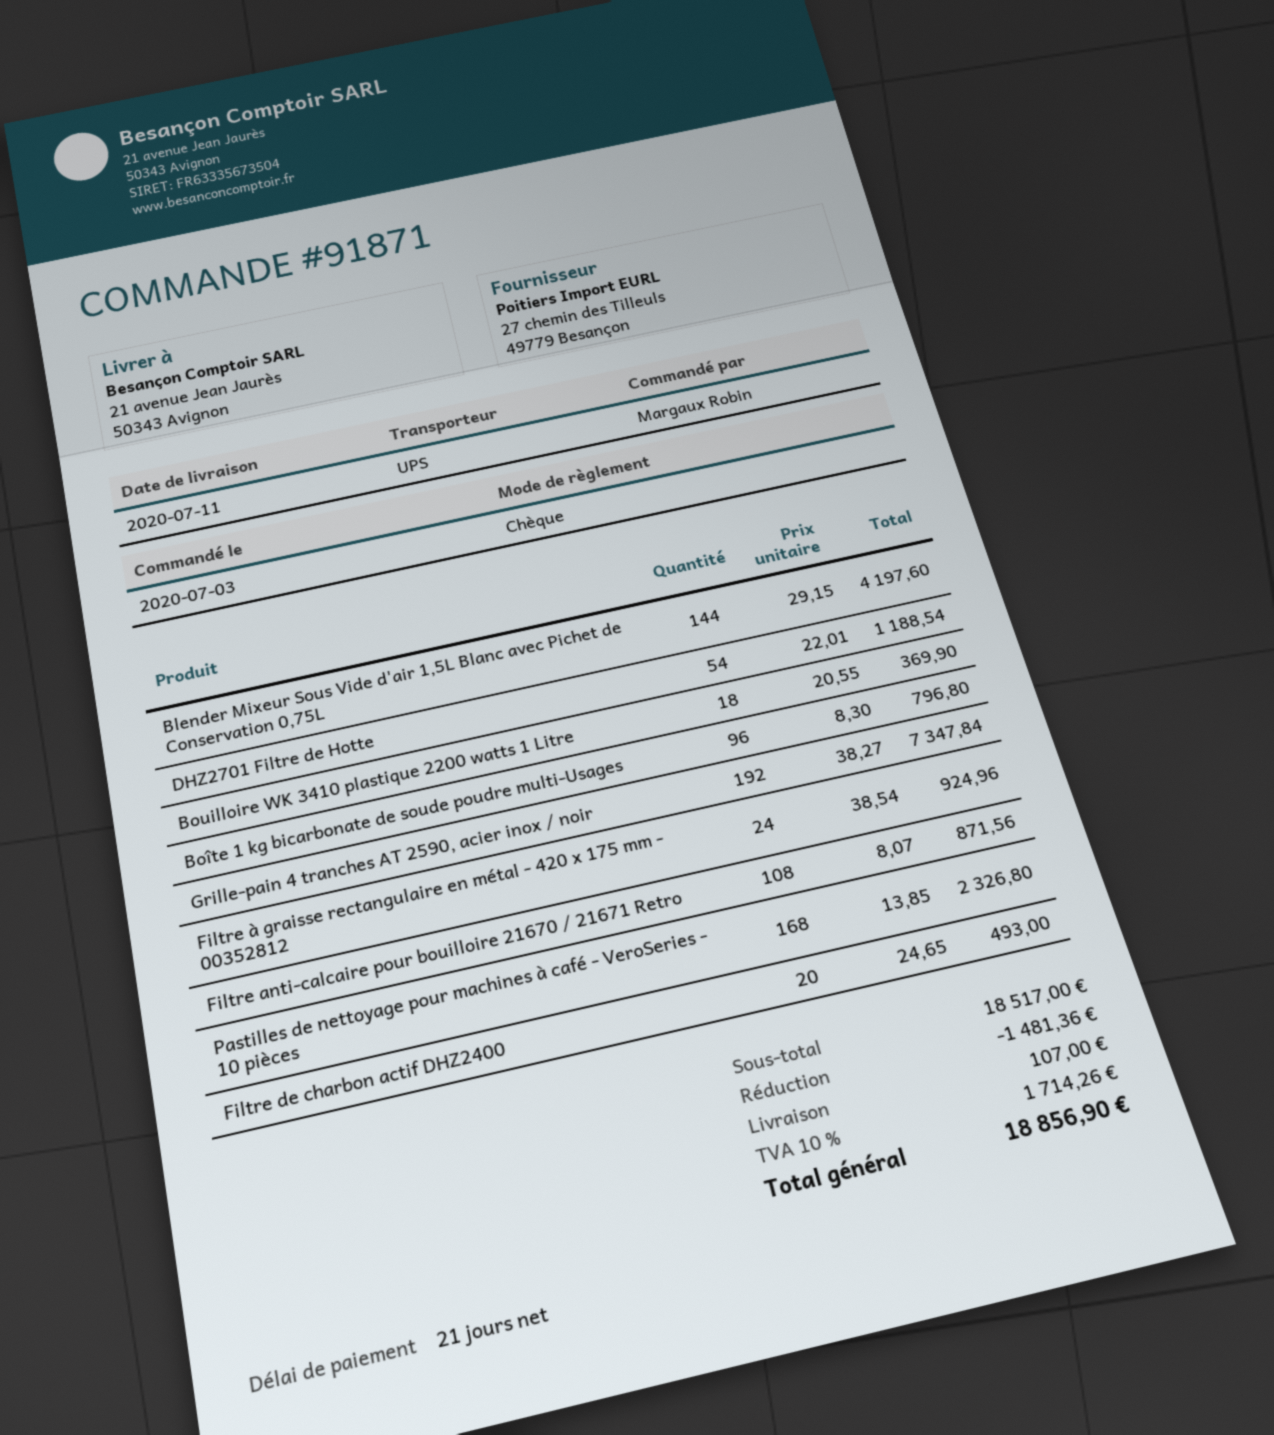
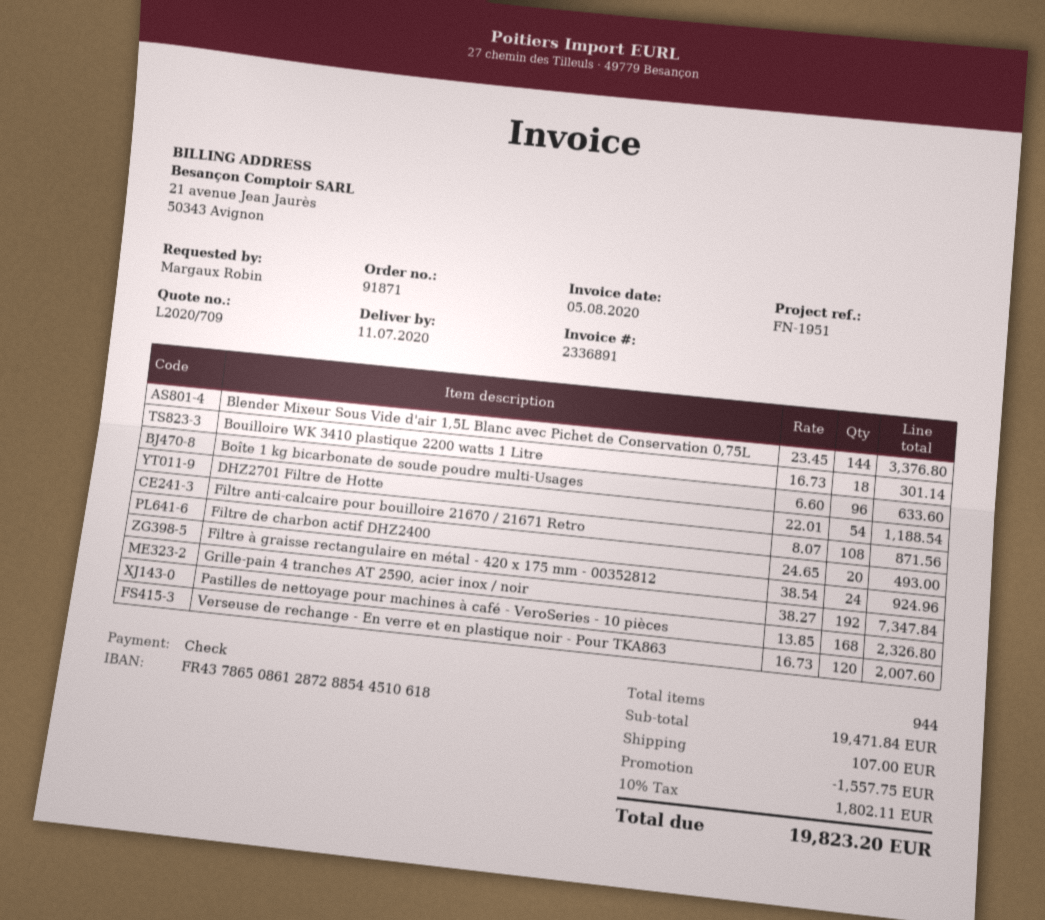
Blender Mixeur Sous Vide d'air 1,5L Blanc avec Pichet de Conservation 0,75L: 144 x 29.15 = 4197.60 -> 144 x 23.45 = 3376.80
Bouilloire WK 3410 plastique 2200 watts 1 Litre: 18 x 20.55 = 369.90 -> 18 x 16.73 = 301.14
Boîte 1 kg bicarbonate de soude poudre multi-Usages: 96 x 8.30 = 796.80 -> 96 x 6.60 = 633.60
Verseuse de rechange - En verre et en plastique noir - Pour TKA863: none -> 120 x 16.73 = 2007.60
subtotal: 18517.00 -> 19471.84
discount: 1481.36 -> 1557.75
tax: 10% = 1714.26 -> 10% = 1802.11
total: 18856.90 -> 19823.20

